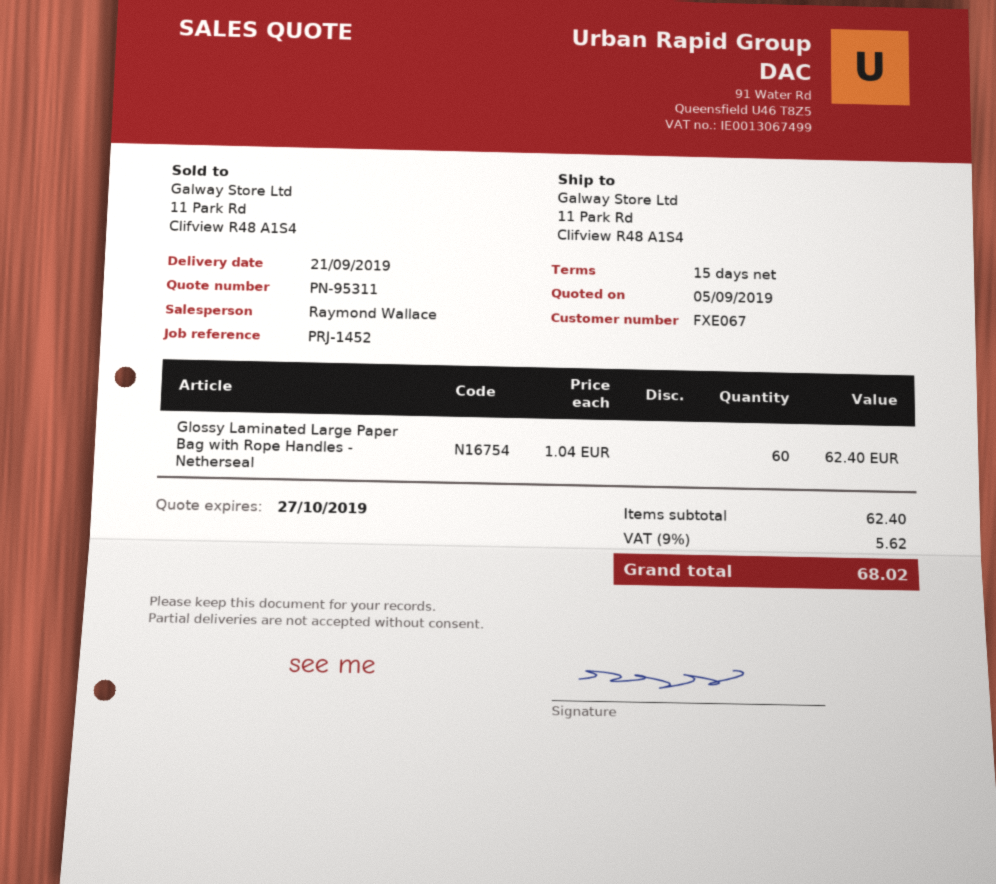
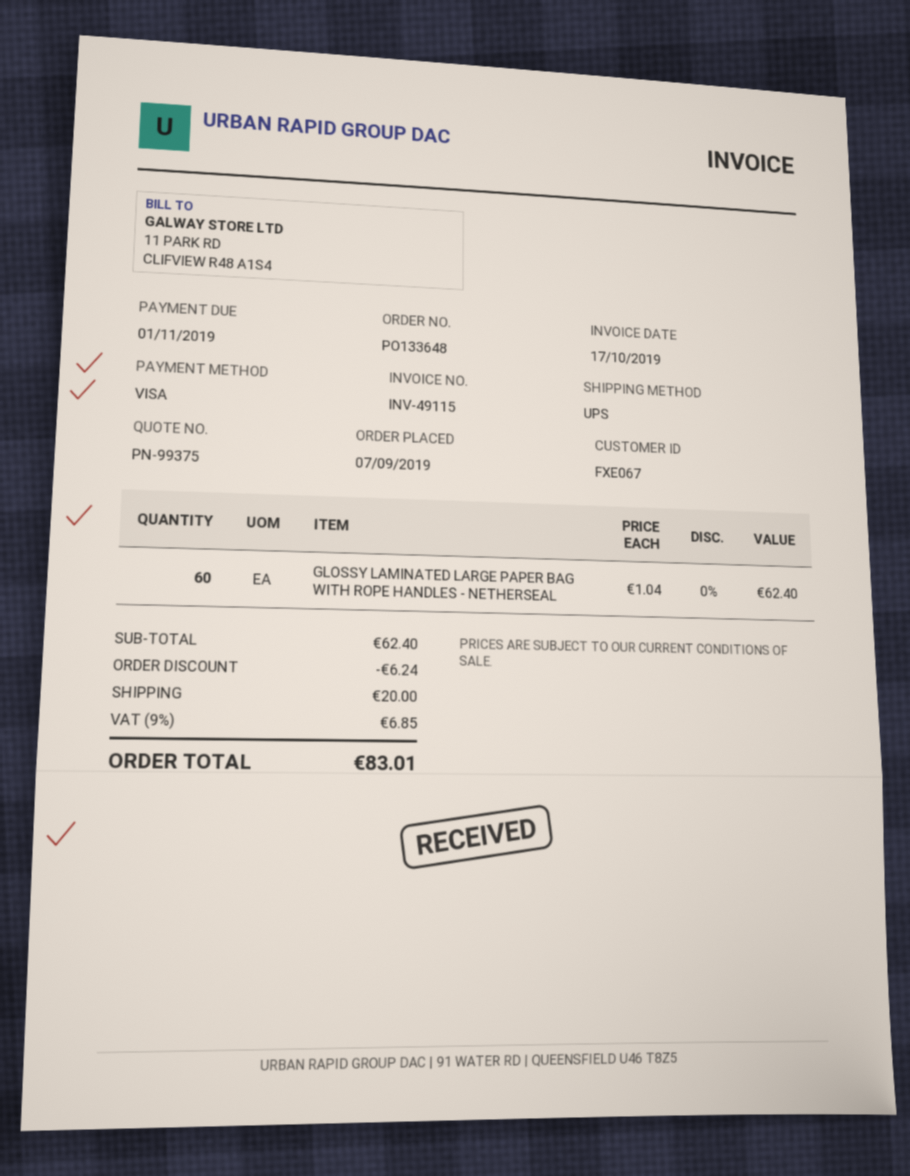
quote number: PN-95311 -> PN-99375
discount: none -> 6.24
shipping: none -> 20.00
tax: 9% = 5.62 -> 9% = 6.85
total: 68.02 -> 83.01

